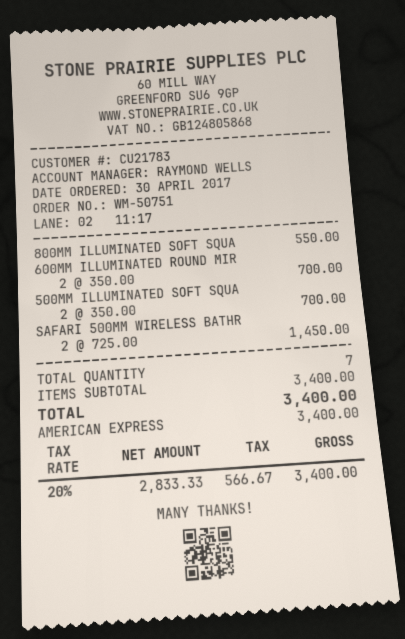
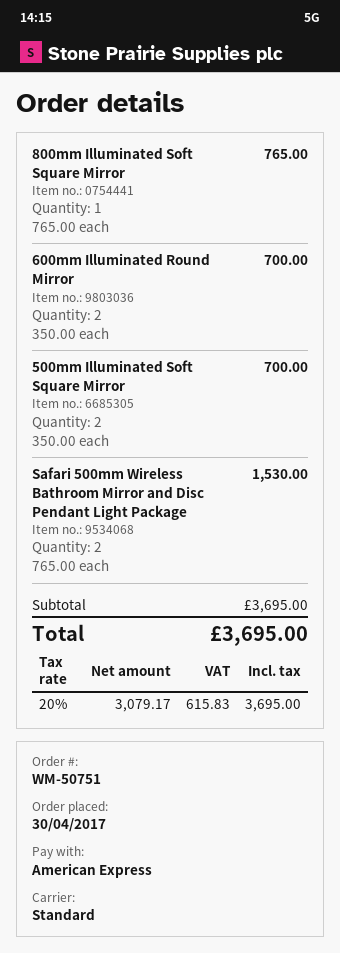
800MM ILLUMINATED SOFT SQUA: 1 x 550.00 = 550.00 -> 1 x 765.00 = 765.00
SAFARI 500MM WIRELESS BATHR: 2 x 725.00 = 1450.00 -> 2 x 765.00 = 1530.00
subtotal: 3400.00 -> 3695.00
net: 2833.33 -> 3079.17
tax: 20% = 566.67 -> 20% = 615.83
total: 3400.00 -> 3695.00

